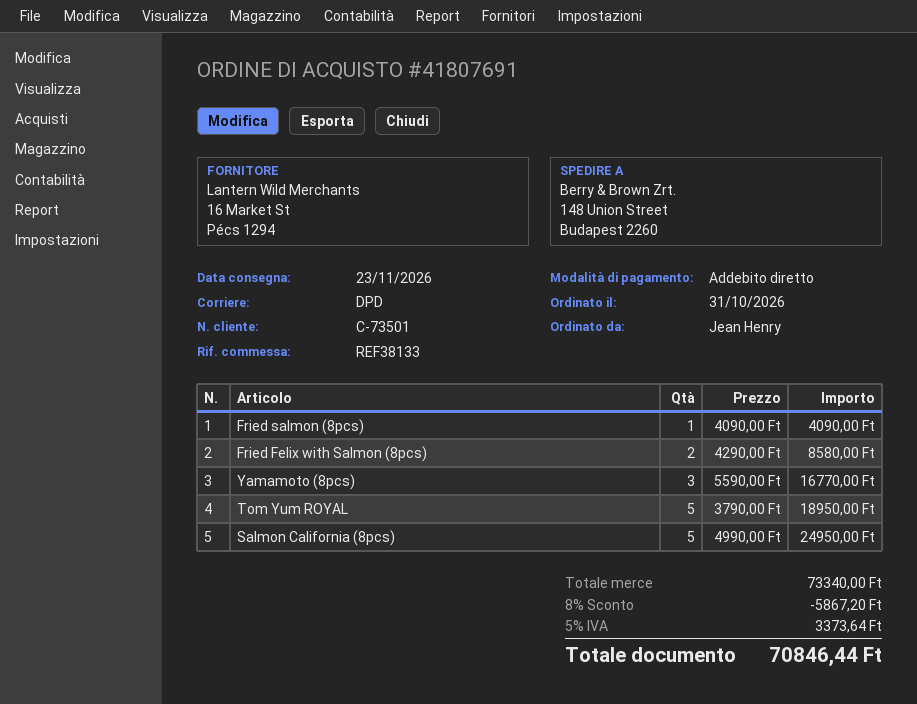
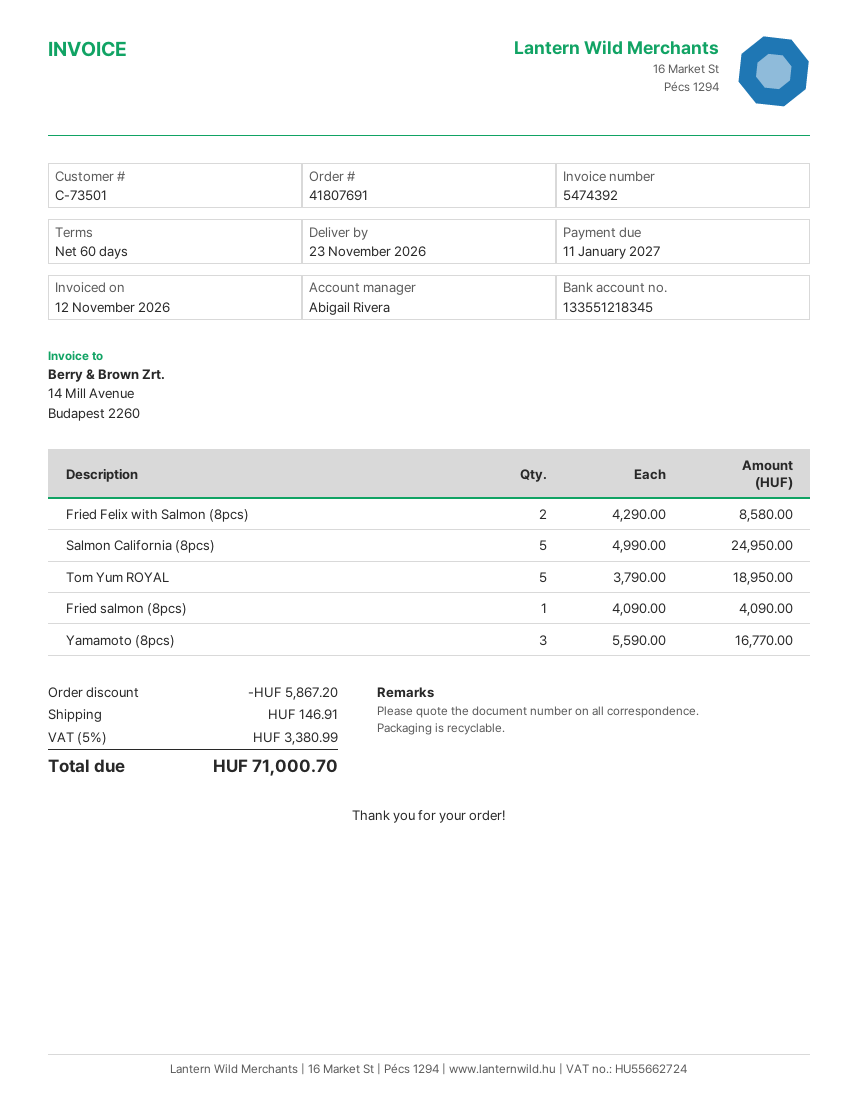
shipping: none -> 146.91
tax: 5% = 3373.64 -> 5% = 3380.99
total: 70846.44 -> 71000.70

